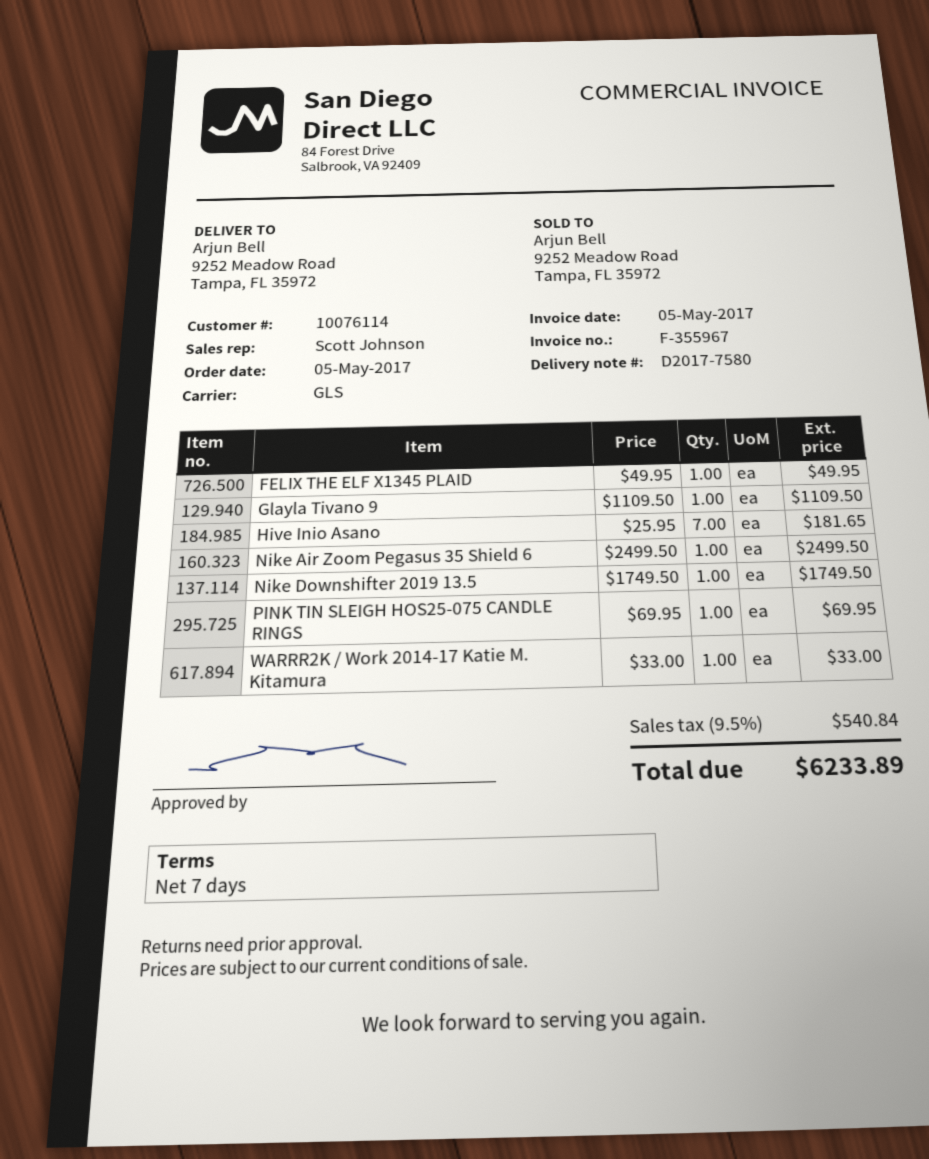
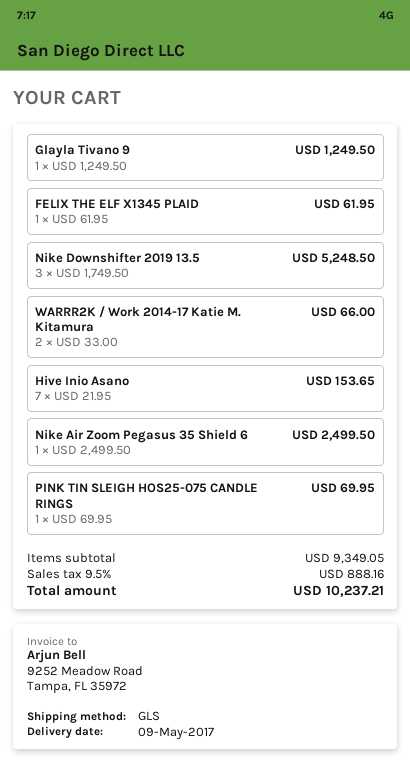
FELIX THE ELF X1345 PLAID: 1 x 49.95 = 49.95 -> 1 x 61.95 = 61.95
Glayla Tivano 9: 1 x 1109.50 = 1109.50 -> 1 x 1249.50 = 1249.50
Hive Inio Asano: 7 x 25.95 = 181.65 -> 7 x 21.95 = 153.65
Nike Downshifter 2019 13.5: 1 x 1749.50 = 1749.50 -> 3 x 1749.50 = 5248.50
WARRR2K / Work 2014-17 Katie M. Kitamura: 1 x 33.00 = 33.00 -> 2 x 33.00 = 66.00
tax: 9.5% = 540.84 -> 9.5% = 888.16
total: 6233.89 -> 10237.21

